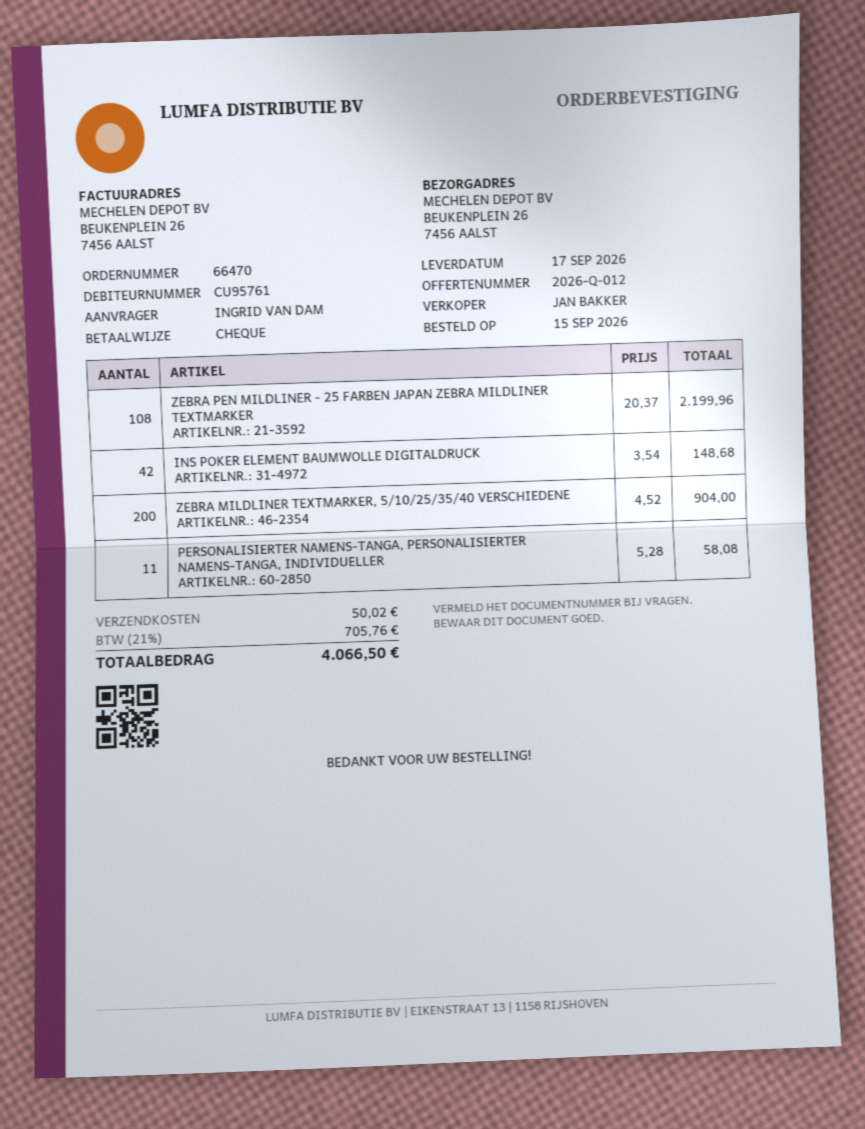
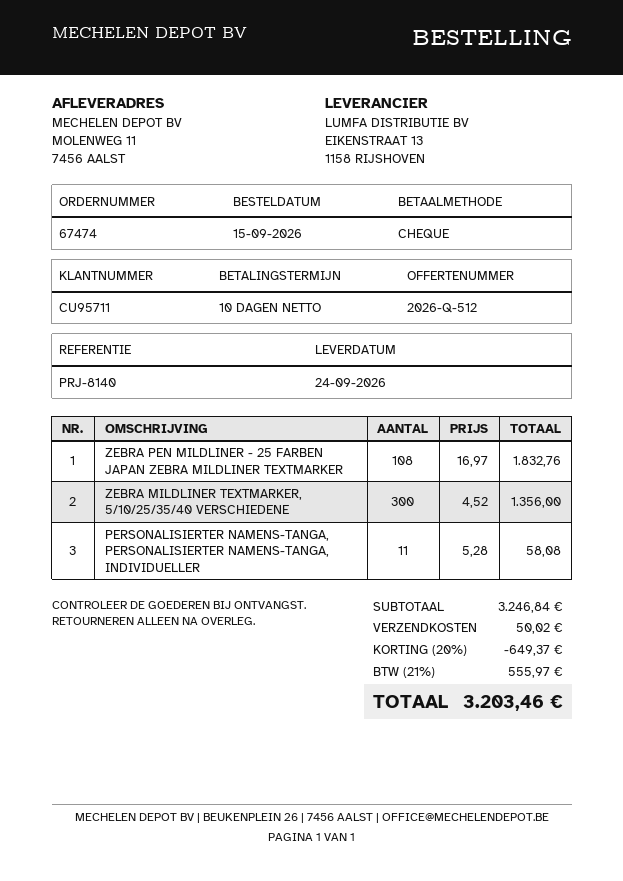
quote number: 2026-Q-012 -> 2026-Q-512
order number: 66470 -> 67474
delivery date: 2026-09-17 -> 2026-09-24
customer number: CU95761 -> CU95711
ship to: BEUKENPLEIN 26, 7456 AALST -> MOLENWEG 11, 7456 AALST
ZEBRA PEN MILDLINER - 25 FARBEN JAPAN ZEBRA MILDLINER TEXTMARKER: 108 x 20.37 = 2199.96 -> 108 x 16.97 = 1832.76
INS POKER ELEMENT BAUMWOLLE DIGITALDRUCK: 42 x 3.54 = 148.68 -> none
ZEBRA MILDLINER TEXTMARKER, 5/10/25/35/40 VERSCHIEDENE: 200 x 4.52 = 904.00 -> 300 x 4.52 = 1356.00
discount: none -> 20% = 649.37
tax: 21% = 705.76 -> 21% = 555.97
total: 4066.50 -> 3203.46

